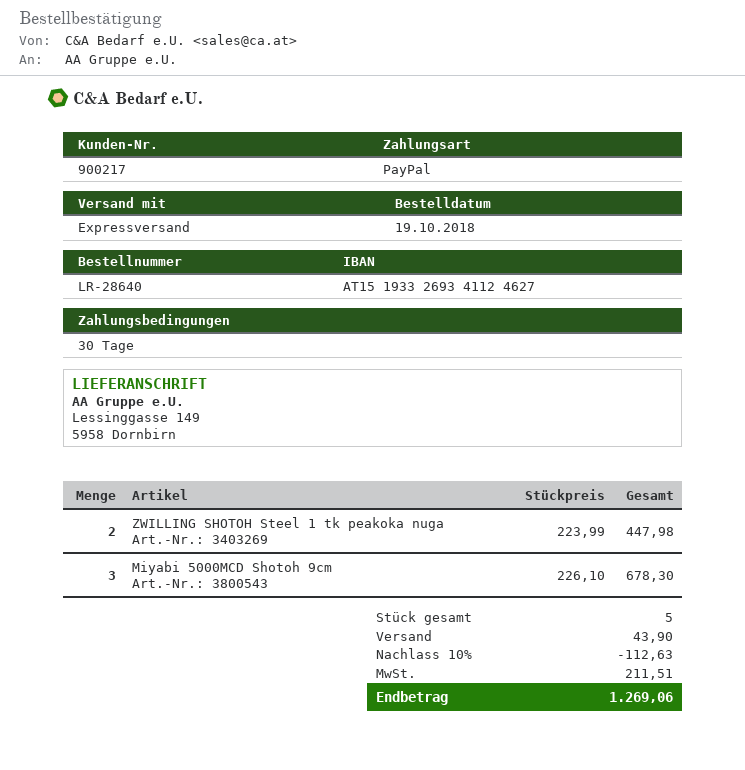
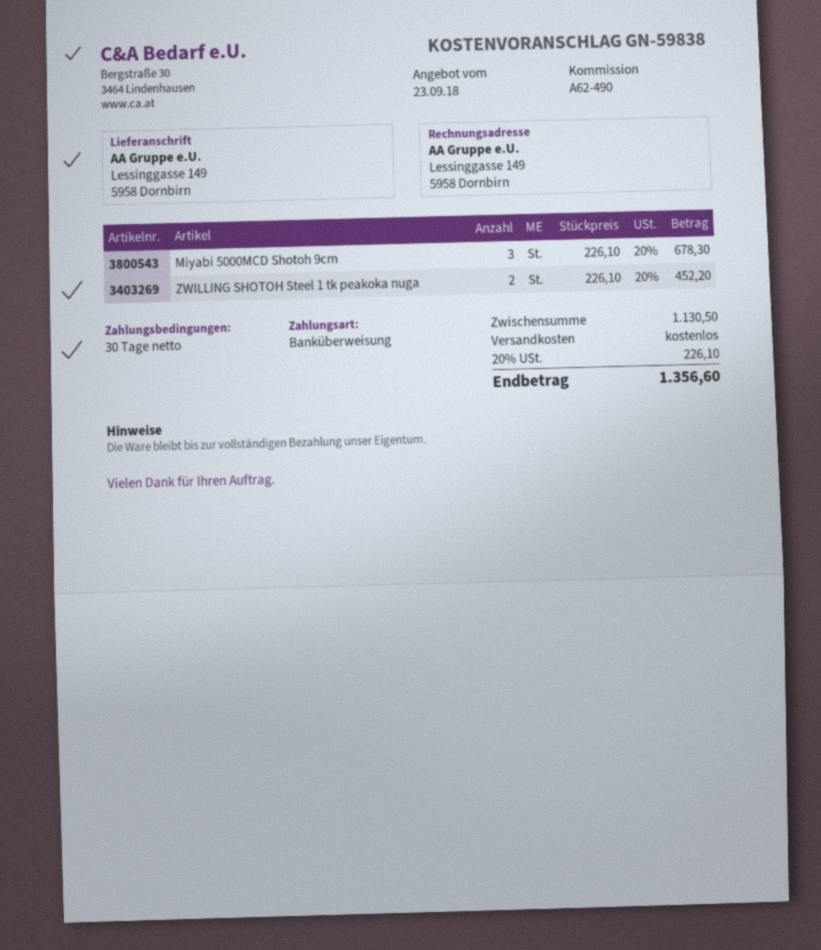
payment method: PayPal -> bank transfer
ZWILLING SHOTOH Steel 1 tk peakoka nuga: 2 x 223.99 = 447.98 -> 2 x 226.10 = 452.20
discount: 10% = 112.63 -> none
shipping: 43.90 -> 0.00
tax: 211.51 -> 226.10
total: 1269.06 -> 1356.60

